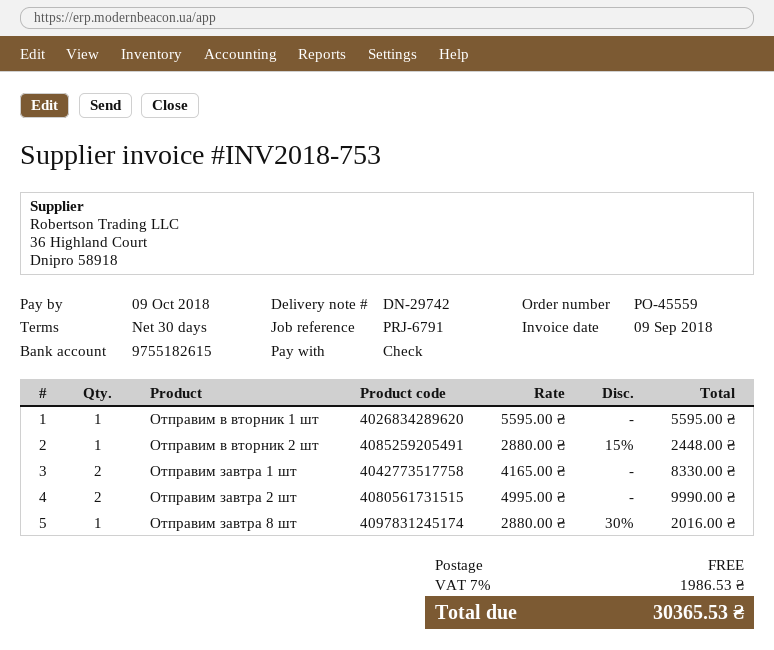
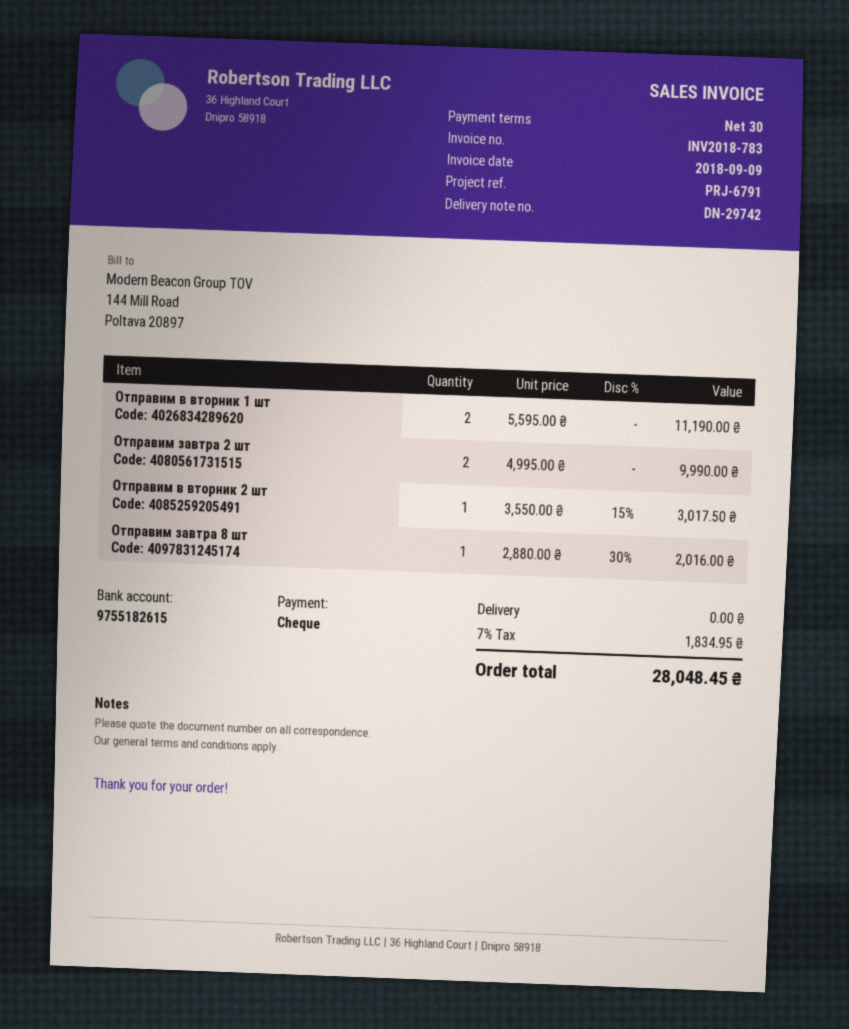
invoice number: INV2018-753 -> INV2018-783
Отправим в вторник 1 шт: 1 x 5595.00 = 5595.00 -> 2 x 5595.00 = 11190.00
Отправим в вторник 2 шт: 1 x 2880.00 - 15% = 2448.00 -> 1 x 3550.00 - 15% = 3017.50
Отправим завтра 1 шт: 2 x 4165.00 = 8330.00 -> none
tax: 7% = 1986.53 -> 7% = 1834.95
total: 30365.53 -> 28048.45

